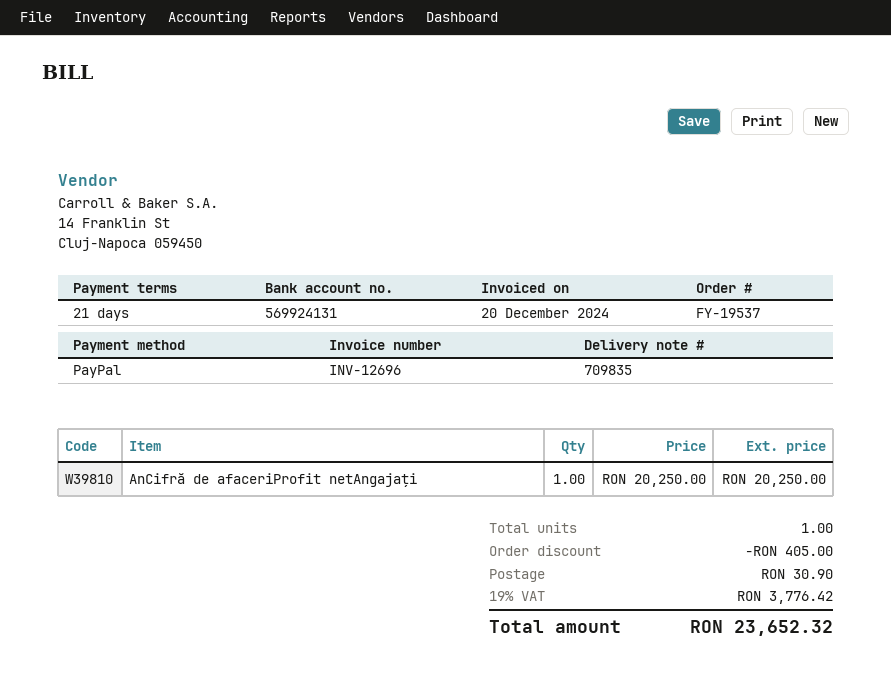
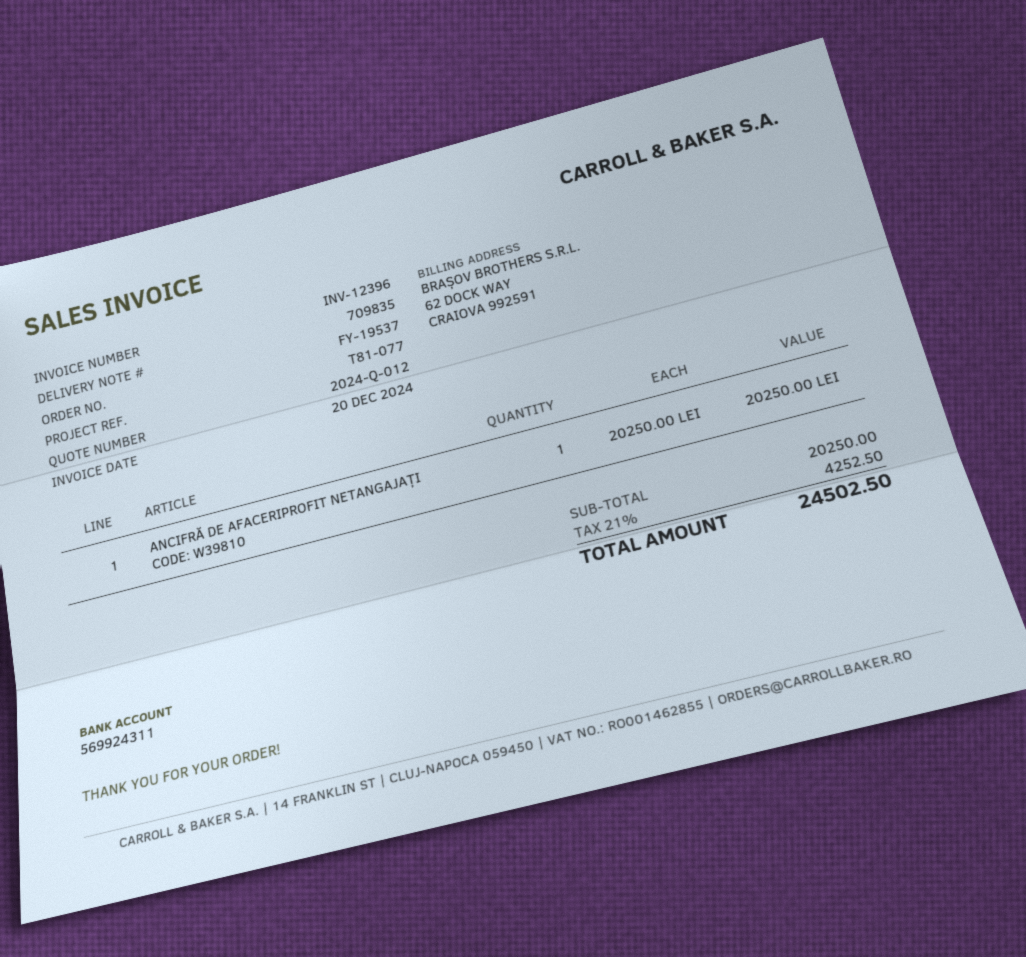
invoice number: INV-12696 -> INV-12396
bank account: 569924131 -> 569924311
discount: 405.00 -> none
shipping: 30.90 -> none
tax: 19% = 3776.42 -> 21% = 4252.50
total: 23652.32 -> 24502.50

